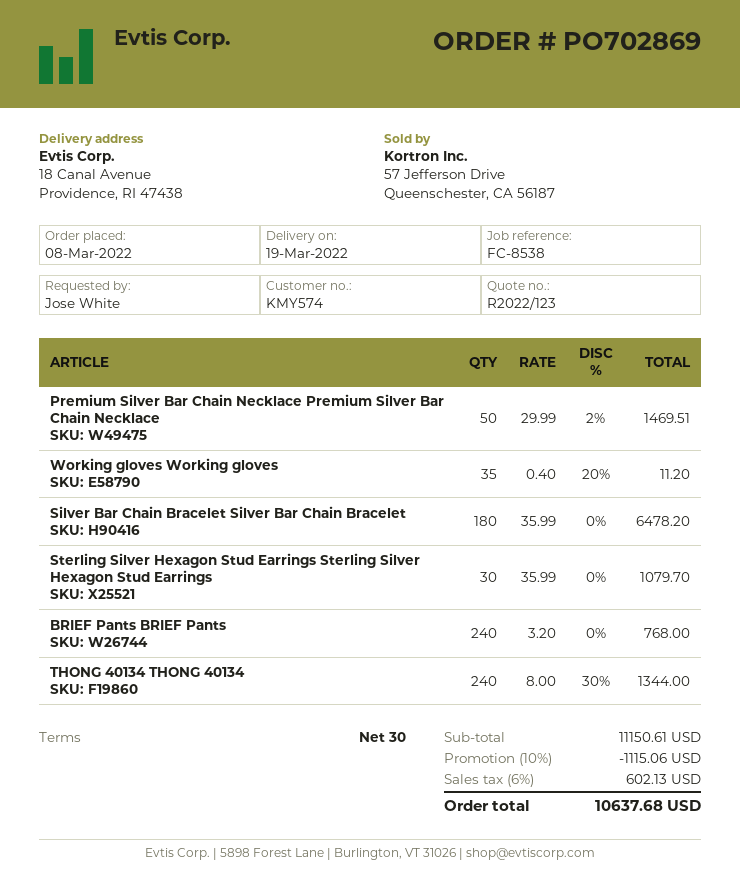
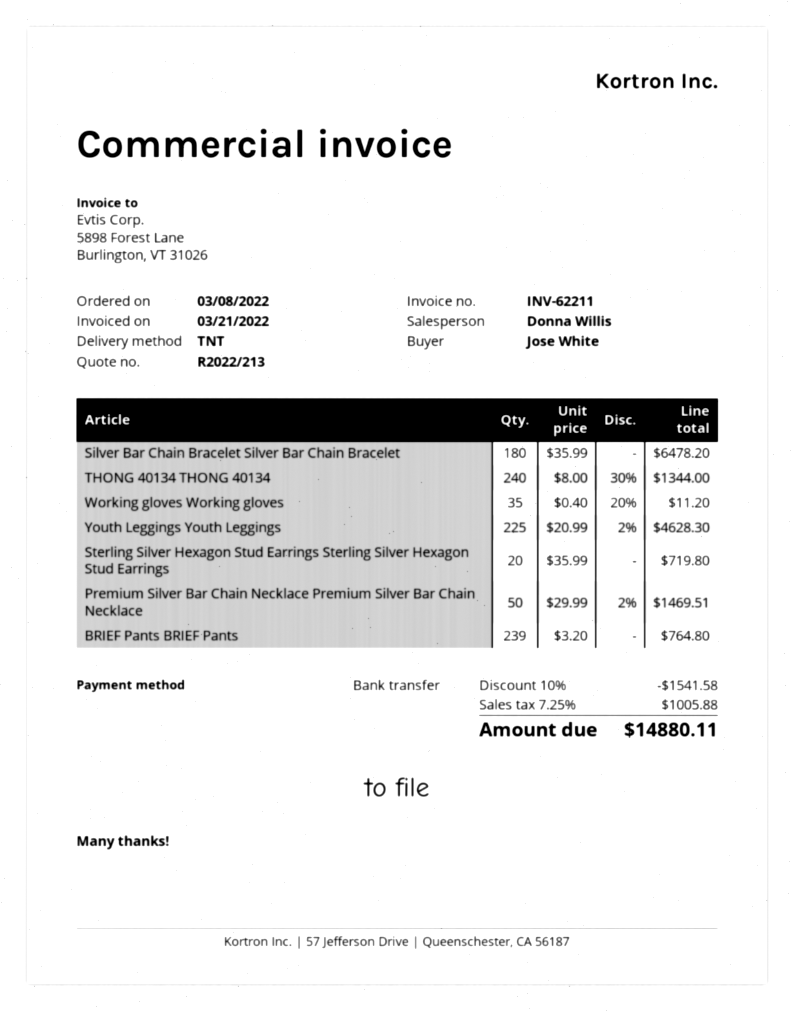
quote number: R2022/123 -> R2022/213
Sterling Silver Hexagon Stud Earrings Sterling Silver Hexagon Stud Earrings: 30 x 35.99 = 1079.70 -> 20 x 35.99 = 719.80
BRIEF Pants BRIEF Pants: 240 x 3.20 = 768.00 -> 239 x 3.20 = 764.80
Youth Leggings Youth Leggings: none -> 225 x 20.99 - 2% = 4628.30
discount: 10% = 1115.06 -> 10% = 1541.58
tax: 6% = 602.13 -> 7.25% = 1005.88
total: 10637.68 -> 14880.11

